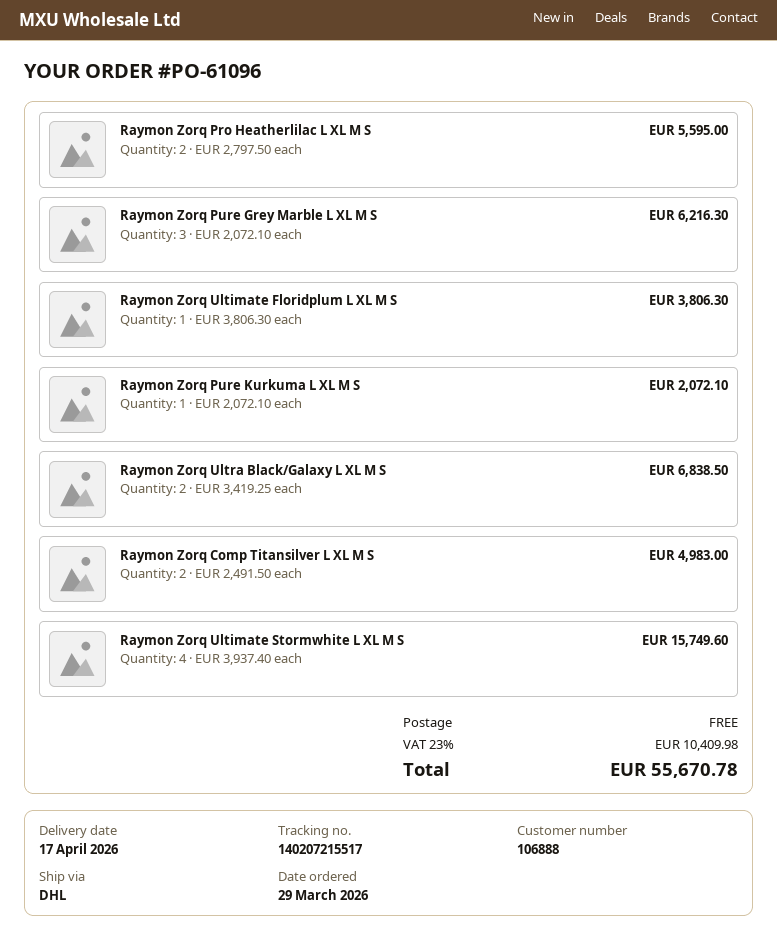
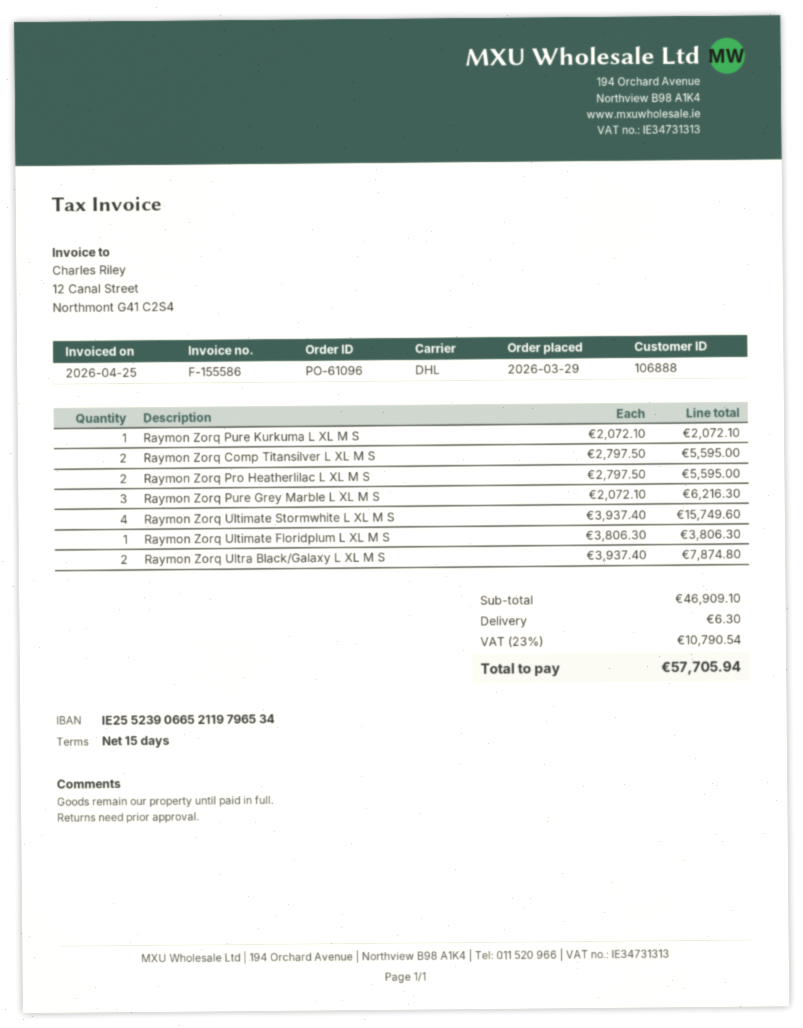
Raymon Zorq Ultra Black/Galaxy L XL M S: 2 x 3419.25 = 6838.50 -> 2 x 3937.40 = 7874.80
Raymon Zorq Comp Titansilver L XL M S: 2 x 2491.50 = 4983.00 -> 2 x 2797.50 = 5595.00
shipping: 0.00 -> 6.30
tax: 23% = 10409.98 -> 23% = 10790.54
total: 55670.78 -> 57705.94

